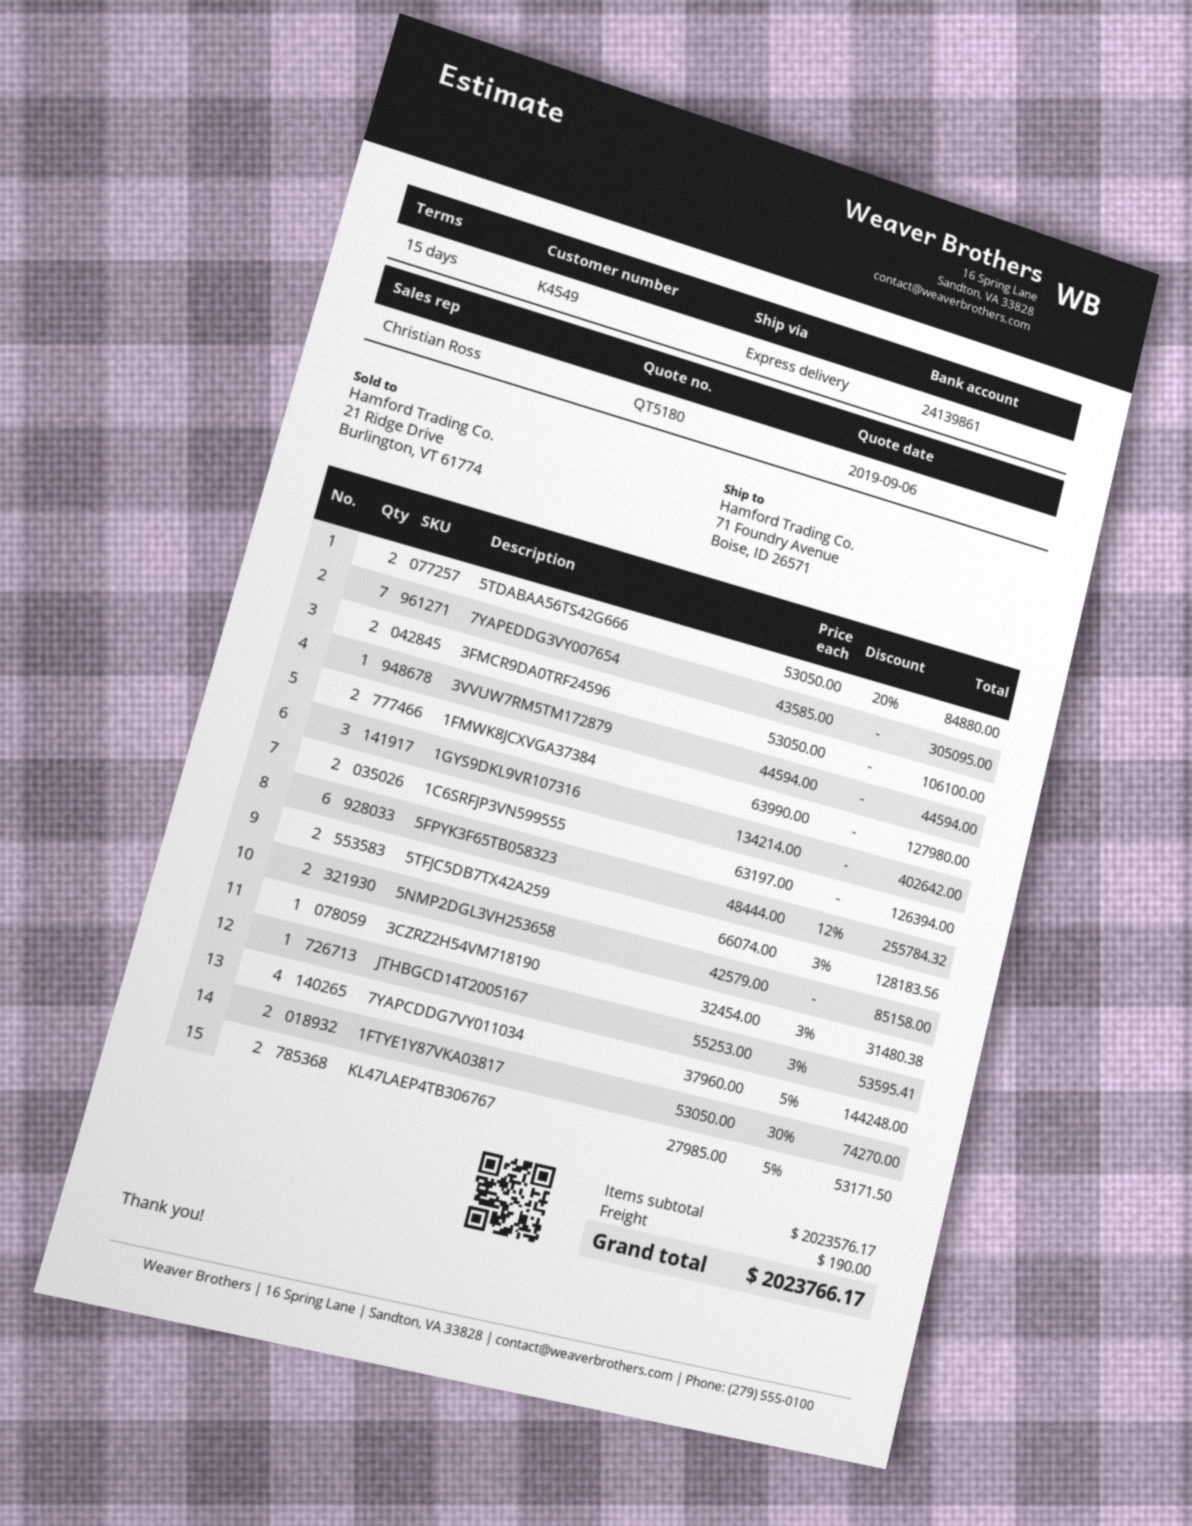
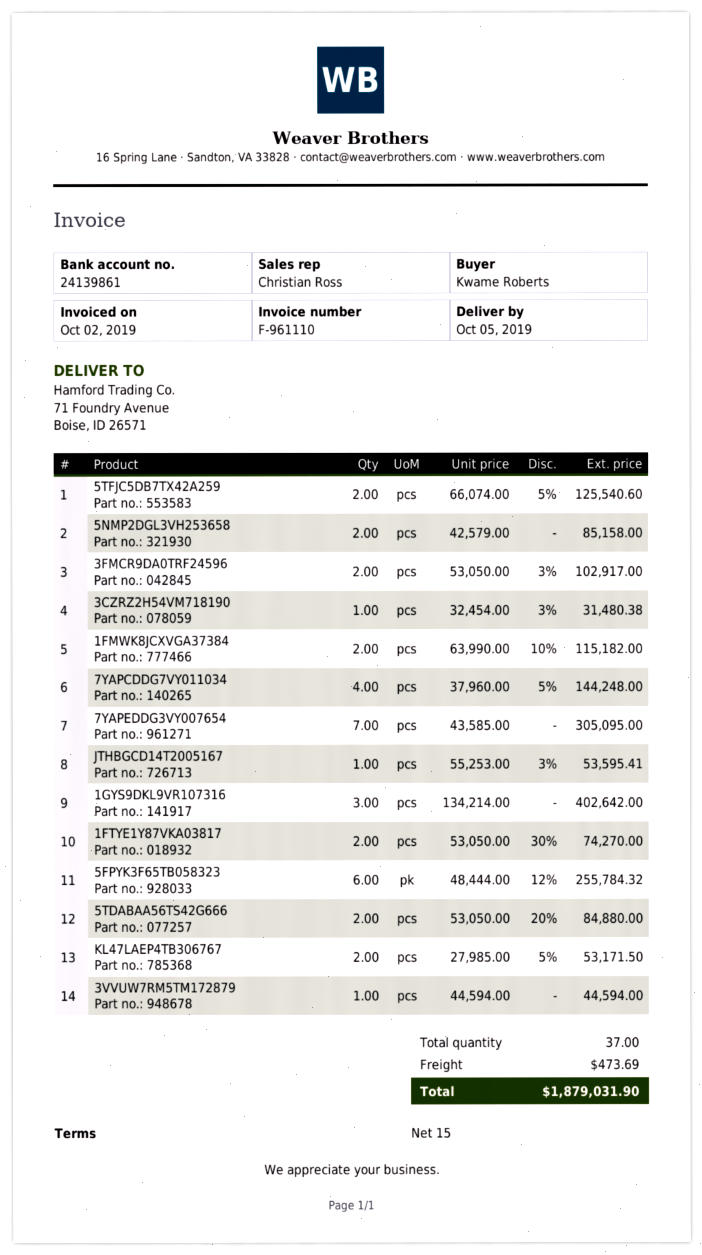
3FMCR9DA0TRF24596: 2 x 53050.00 = 106100.00 -> 2 x 53050.00 - 3% = 102917.00
1FMWK8JCXVGA37384: 2 x 63990.00 = 127980.00 -> 2 x 63990.00 - 10% = 115182.00
1C6SRFJP3VN599555: 2 x 63197.00 = 126394.00 -> none
5TFJC5DB7TX42A259: 2 x 66074.00 - 3% = 128183.56 -> 2 x 66074.00 - 5% = 125540.60
shipping: 190.00 -> 473.69
total: 2023766.17 -> 1879031.90

